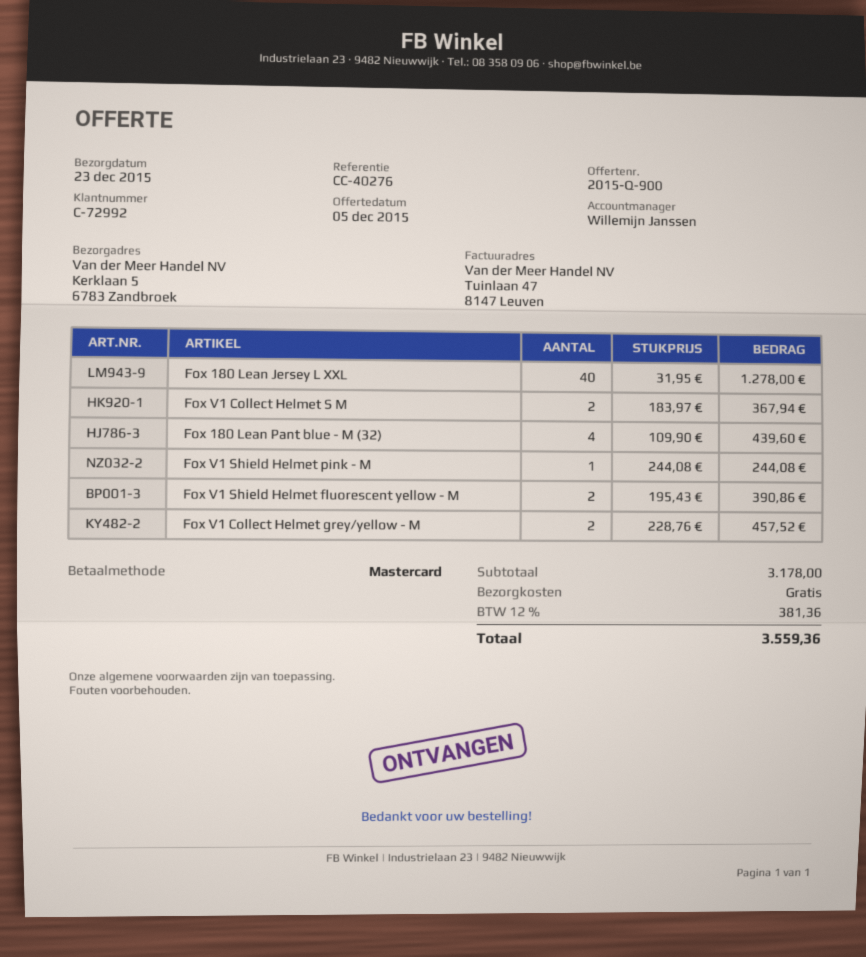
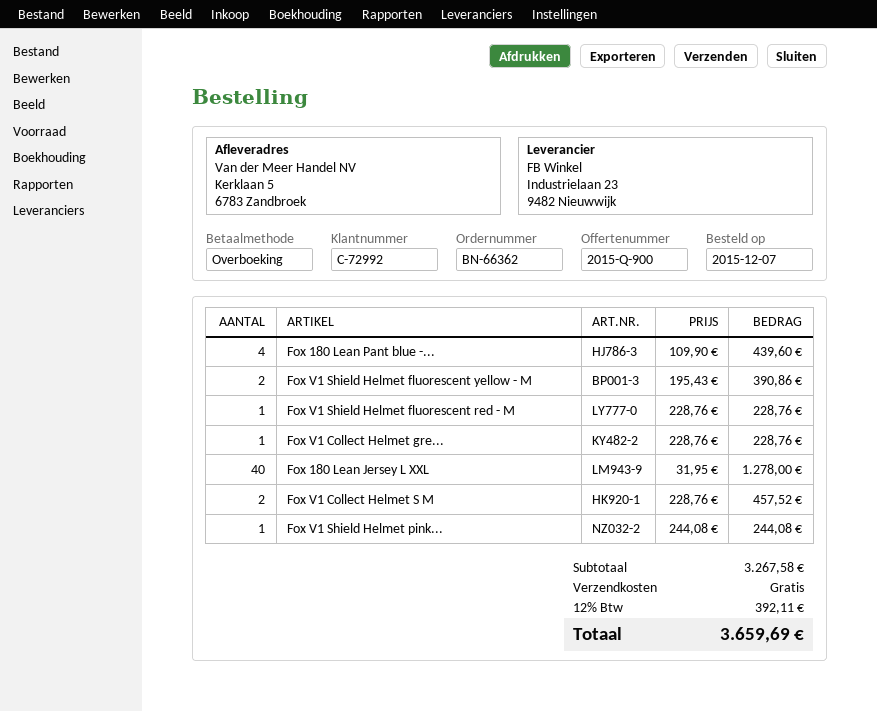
payment method: Mastercard -> bank transfer
Fox V1 Collect Helmet S M: 2 x 183.97 = 367.94 -> 2 x 228.76 = 457.52
Fox V1 Collect Helmet grey/yellow - M: 2 x 228.76 = 457.52 -> 1 x 228.76 = 228.76
Fox V1 Shield Helmet fluorescent red - M: none -> 1 x 228.76 = 228.76
subtotal: 3178.00 -> 3267.58
tax: 12% = 381.36 -> 12% = 392.11
total: 3559.36 -> 3659.69

